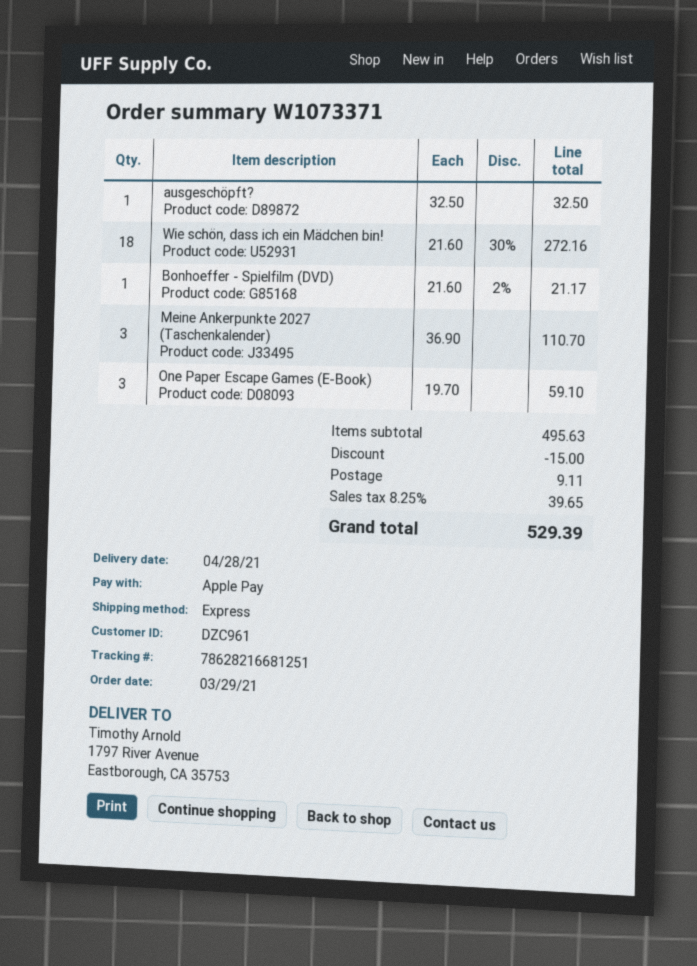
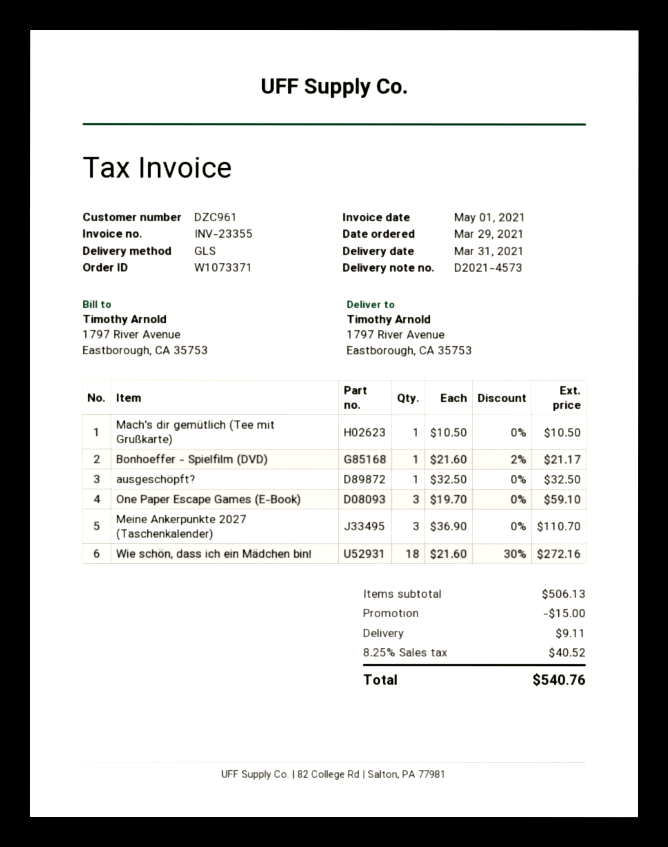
delivery date: 2021-04-28 -> 2021-03-31
shipping method: express -> GLS
Mach's dir gemütlich (Tee mit Grußkarte): none -> 1 x 10.50 = 10.50
subtotal: 495.63 -> 506.13
tax: 8.25% = 39.65 -> 8.25% = 40.52
total: 529.39 -> 540.76

